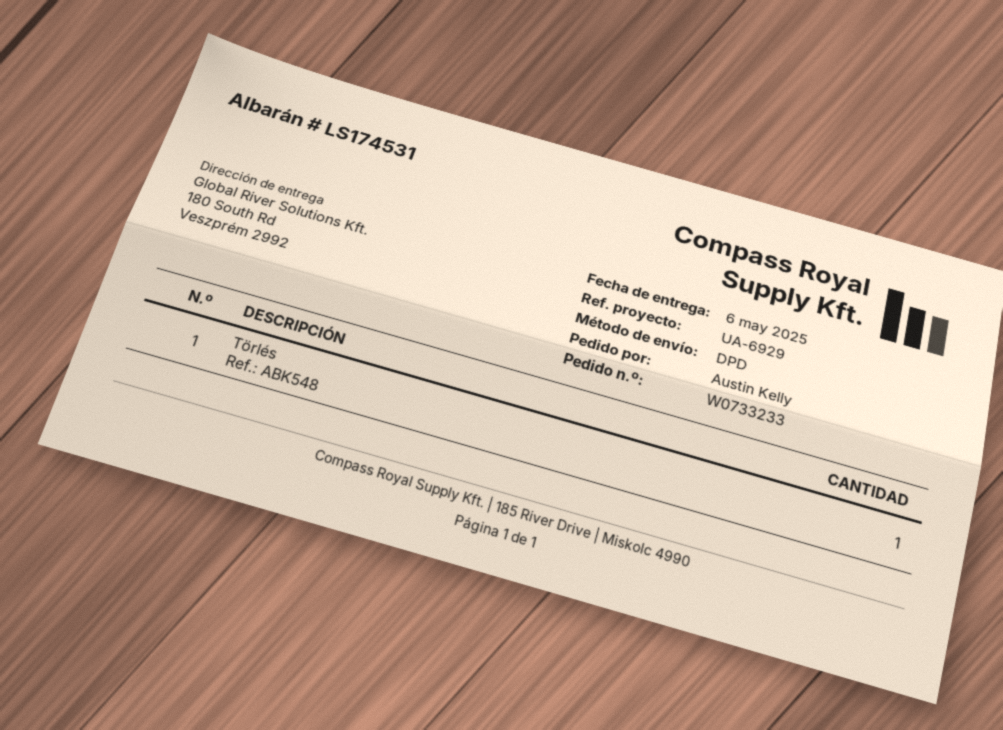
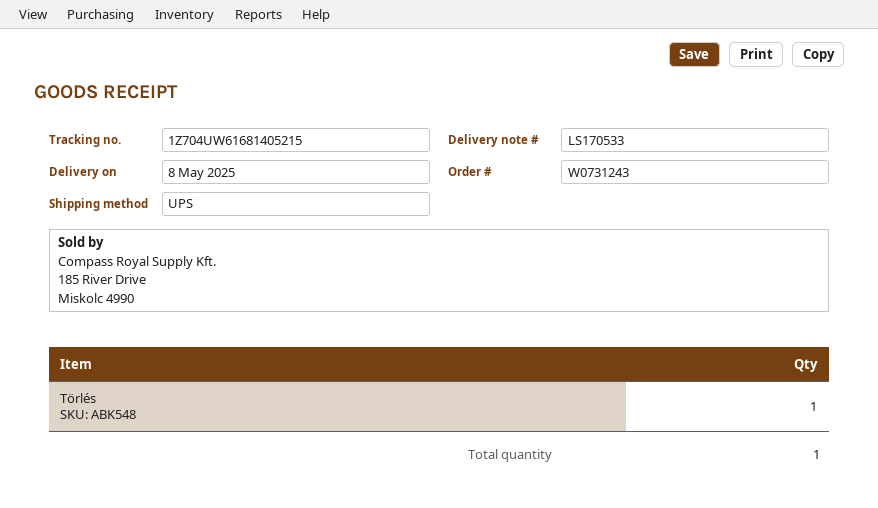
order number: W0733233 -> W0731243
delivery note number: LS174531 -> LS170533
delivery date: 2025-05-06 -> 2025-05-08
shipping method: DPD -> UPS

